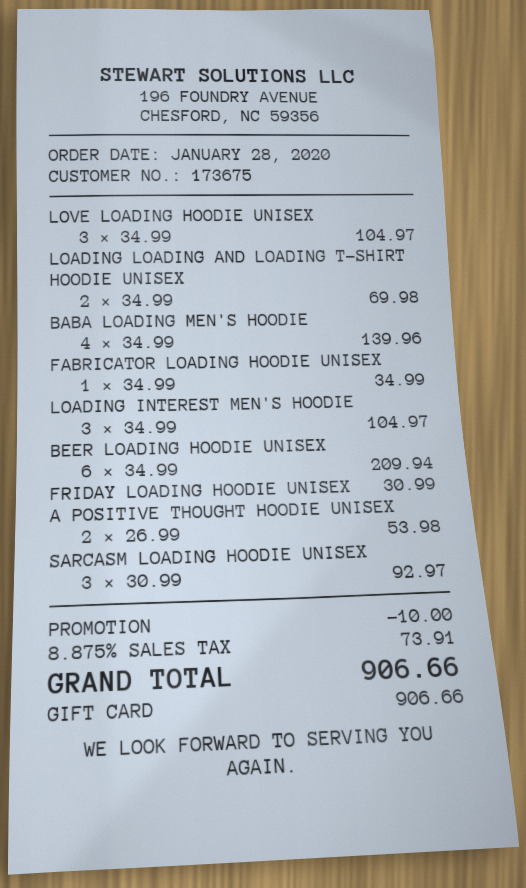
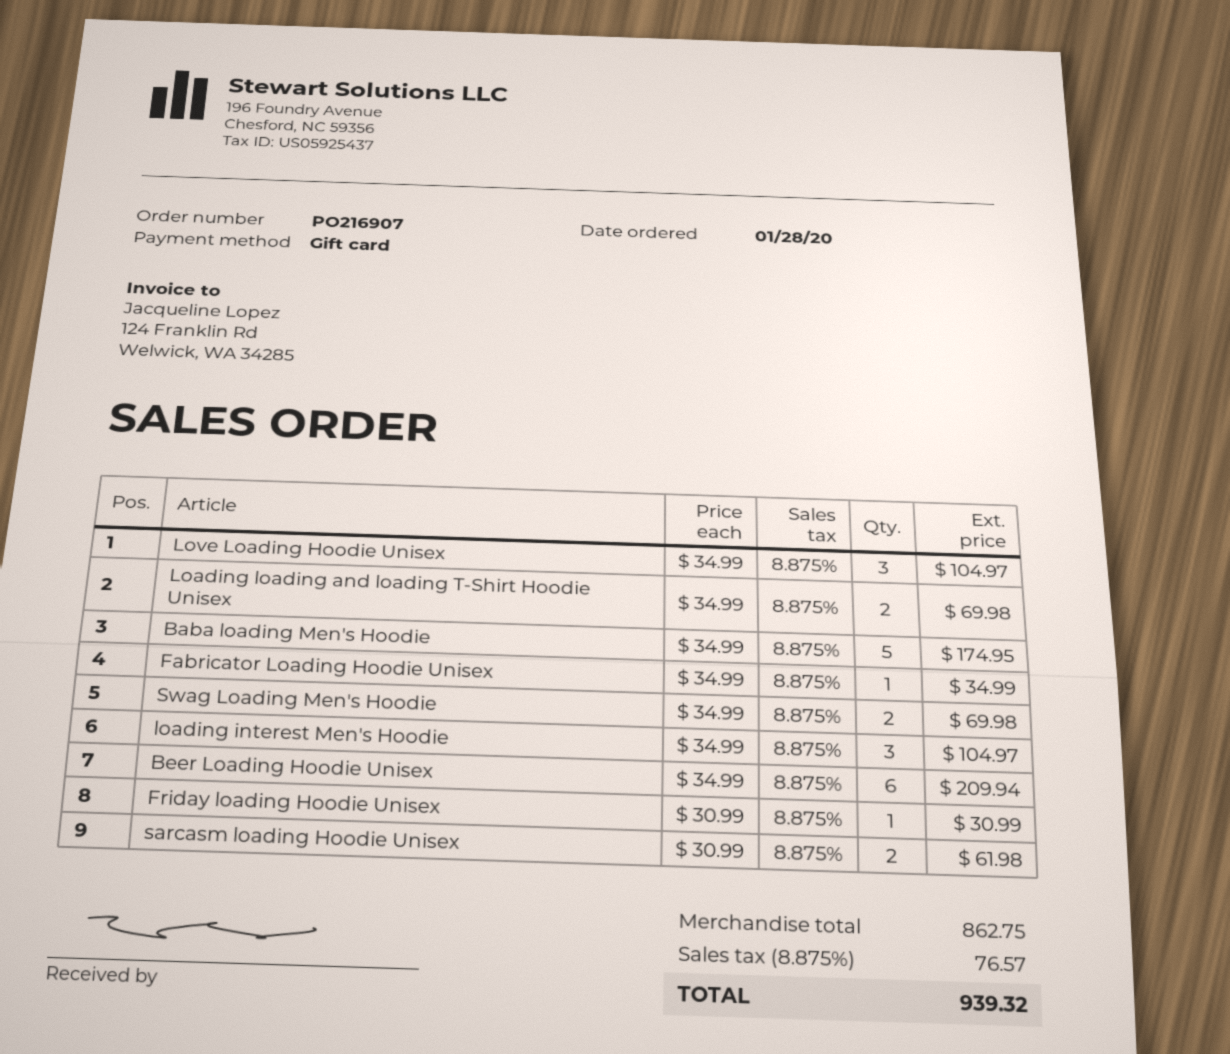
BABA LOADING MEN'S HOODIE: 4 x 34.99 = 139.96 -> 5 x 34.99 = 174.95
A POSITIVE THOUGHT HOODIE UNISEX: 2 x 26.99 = 53.98 -> none
SARCASM LOADING HOODIE UNISEX: 3 x 30.99 = 92.97 -> 2 x 30.99 = 61.98
Swag Loading Men's Hoodie: none -> 2 x 34.99 = 69.98
discount: 10.00 -> none
tax: 8.875% = 73.91 -> 8.875% = 76.57
total: 906.66 -> 939.32

